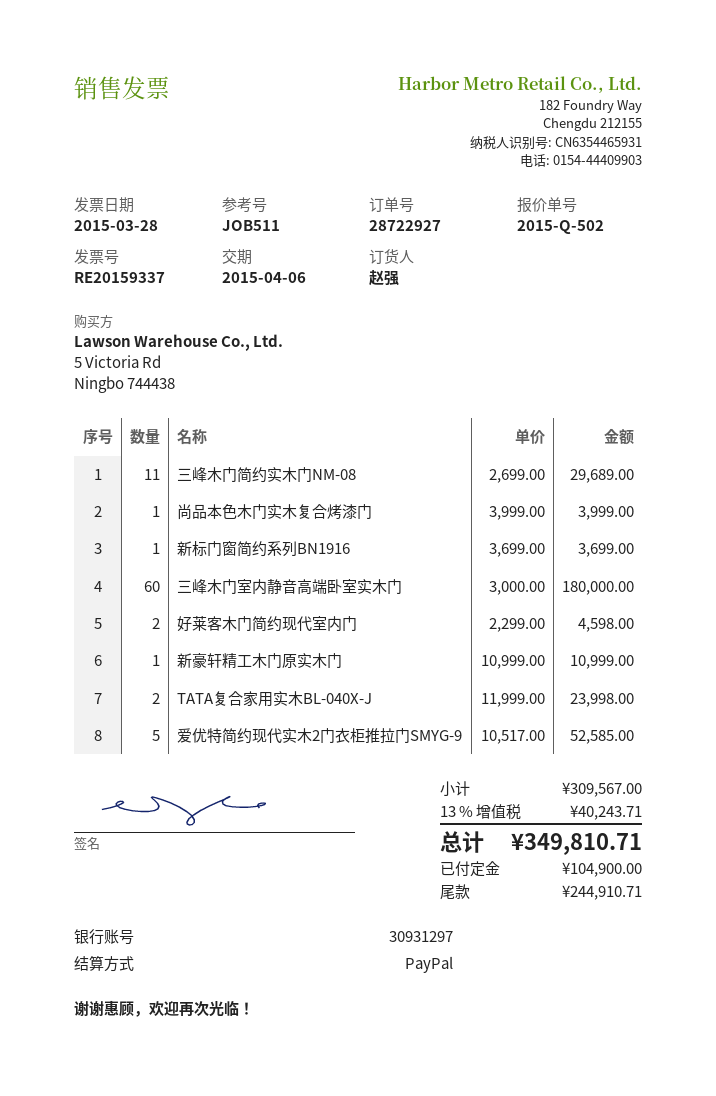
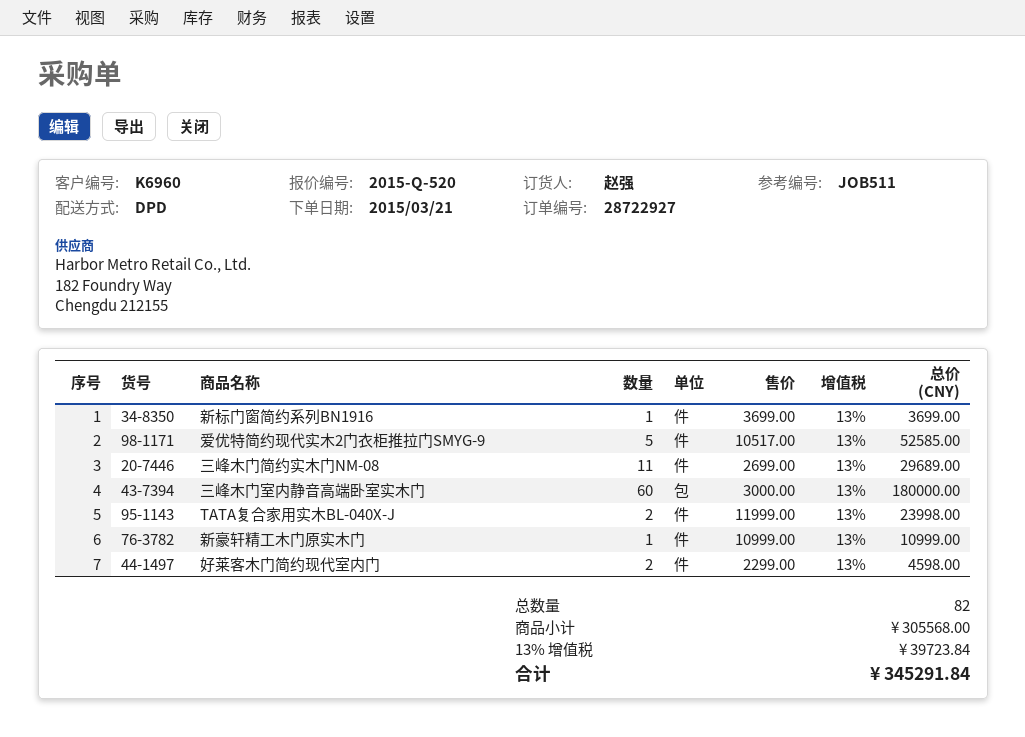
quote number: 2015-Q-502 -> 2015-Q-520
尚品本色木门实木复合烤漆门: 1 x 3999.00 = 3999.00 -> none
subtotal: 309567.00 -> 305568.00
tax: 13% = 40243.71 -> 13% = 39723.84
total: 349810.71 -> 345291.84

